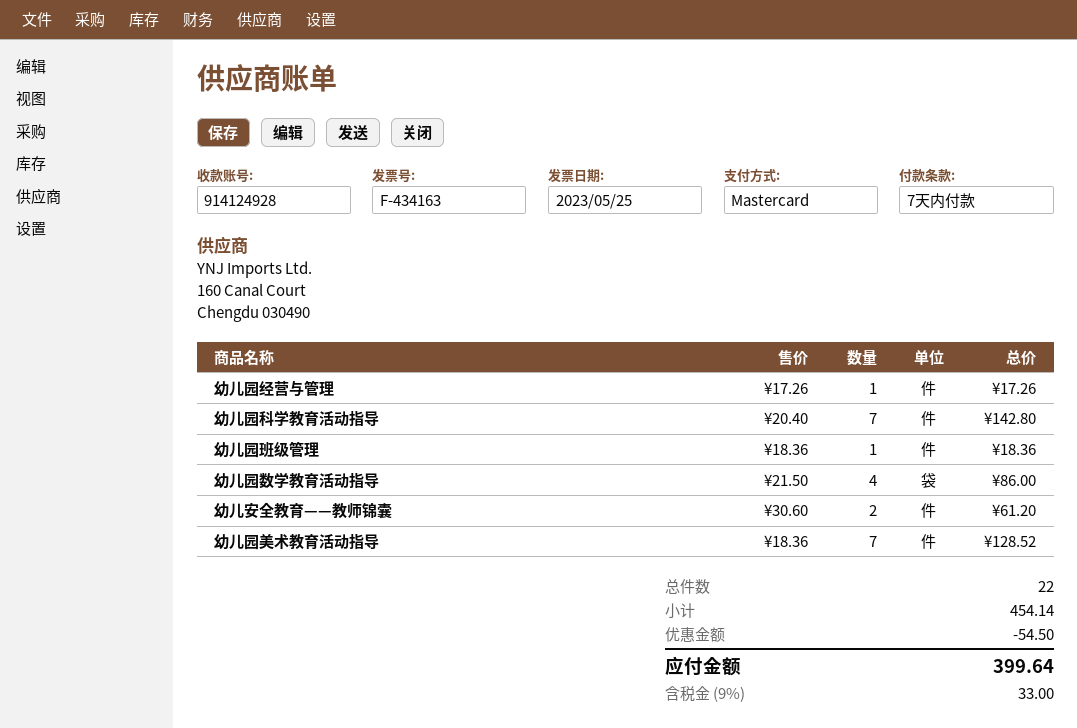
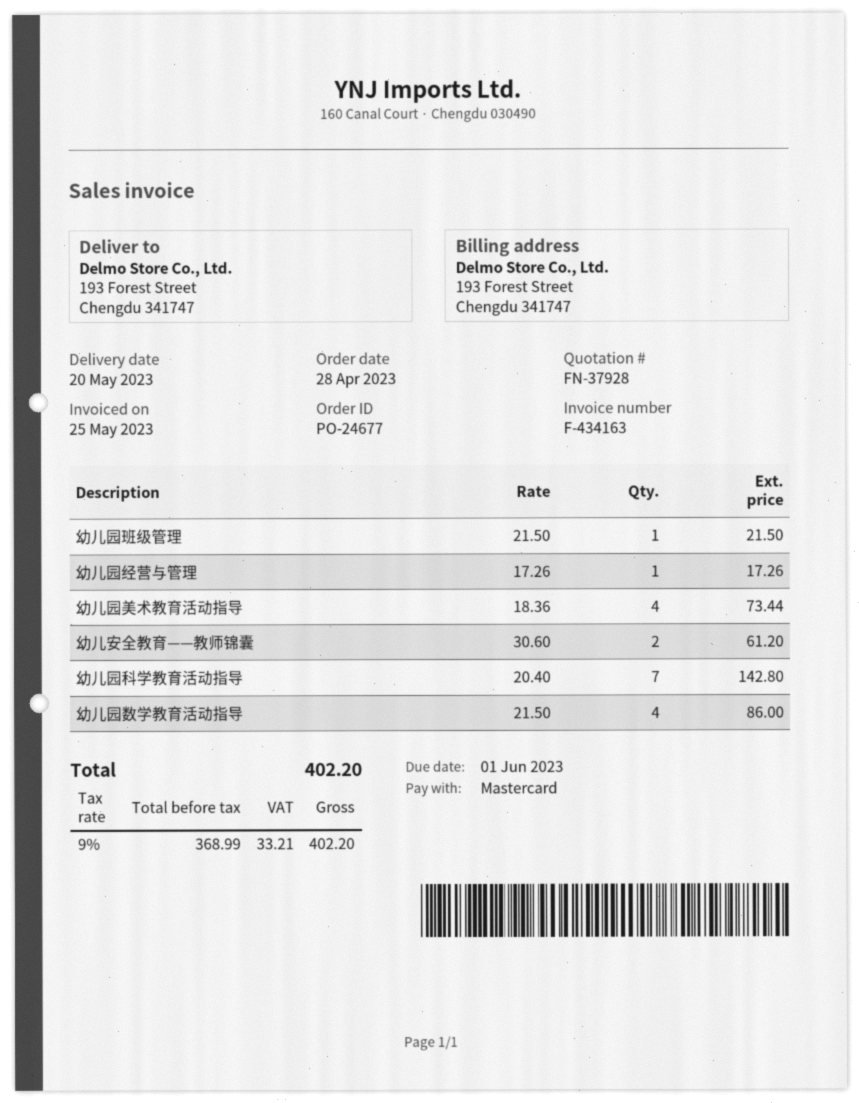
幼儿园班级管理: 1 x 18.36 = 18.36 -> 1 x 21.50 = 21.50
幼儿园美术教育活动指导: 7 x 18.36 = 128.52 -> 4 x 18.36 = 73.44
discount: 54.50 -> none
tax: 9% = 33.00 -> 9% = 33.21
total: 399.64 -> 402.20

